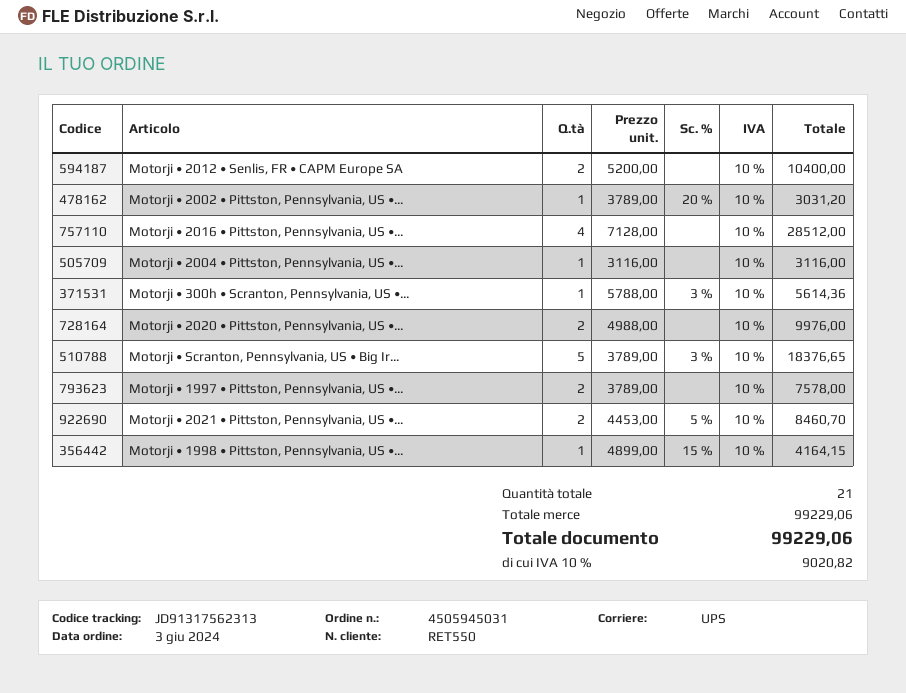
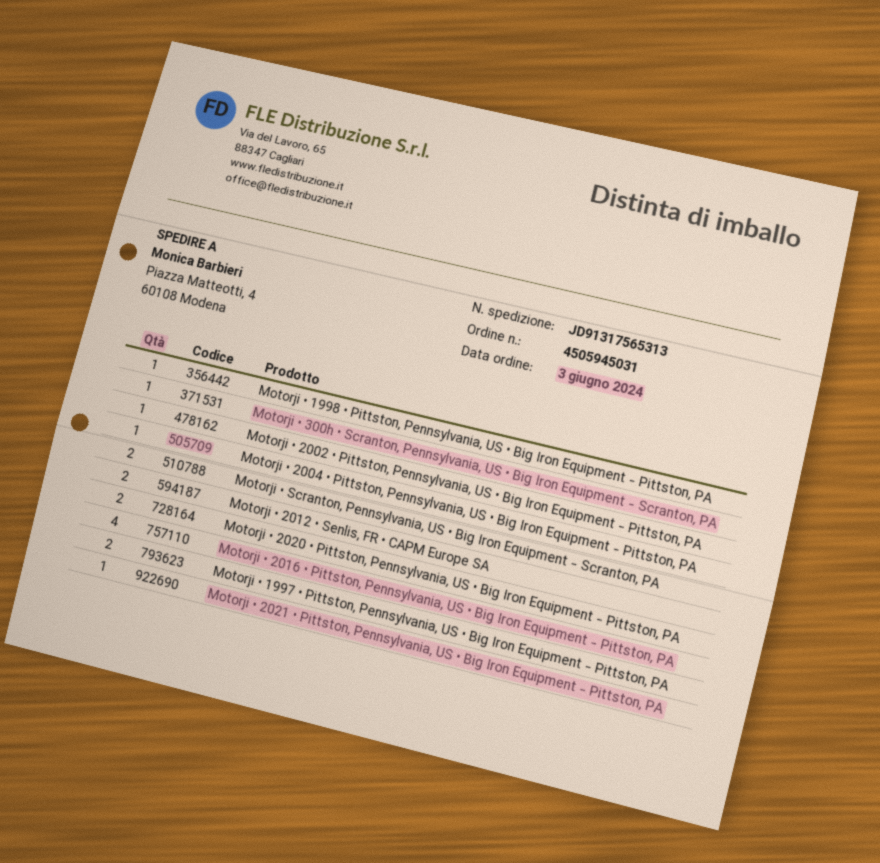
tracking number: JD91317562313 -> JD91317565313
Motorji • Scranton, Pennsylvania, US • Big Ir...: 5 -> 2
Motorji • 2021 • Pittston, Pennsylvania, US •...: 2 -> 1

